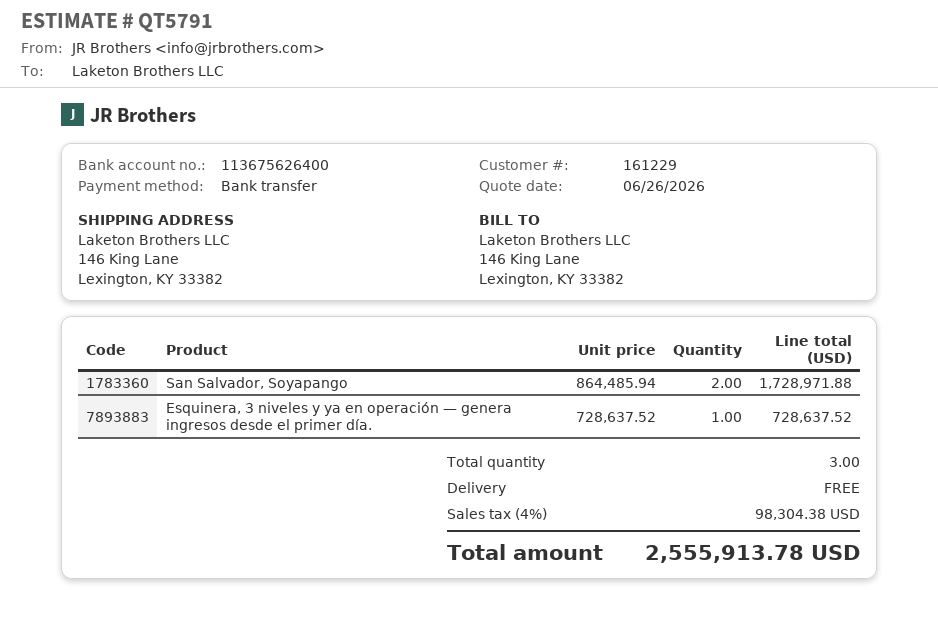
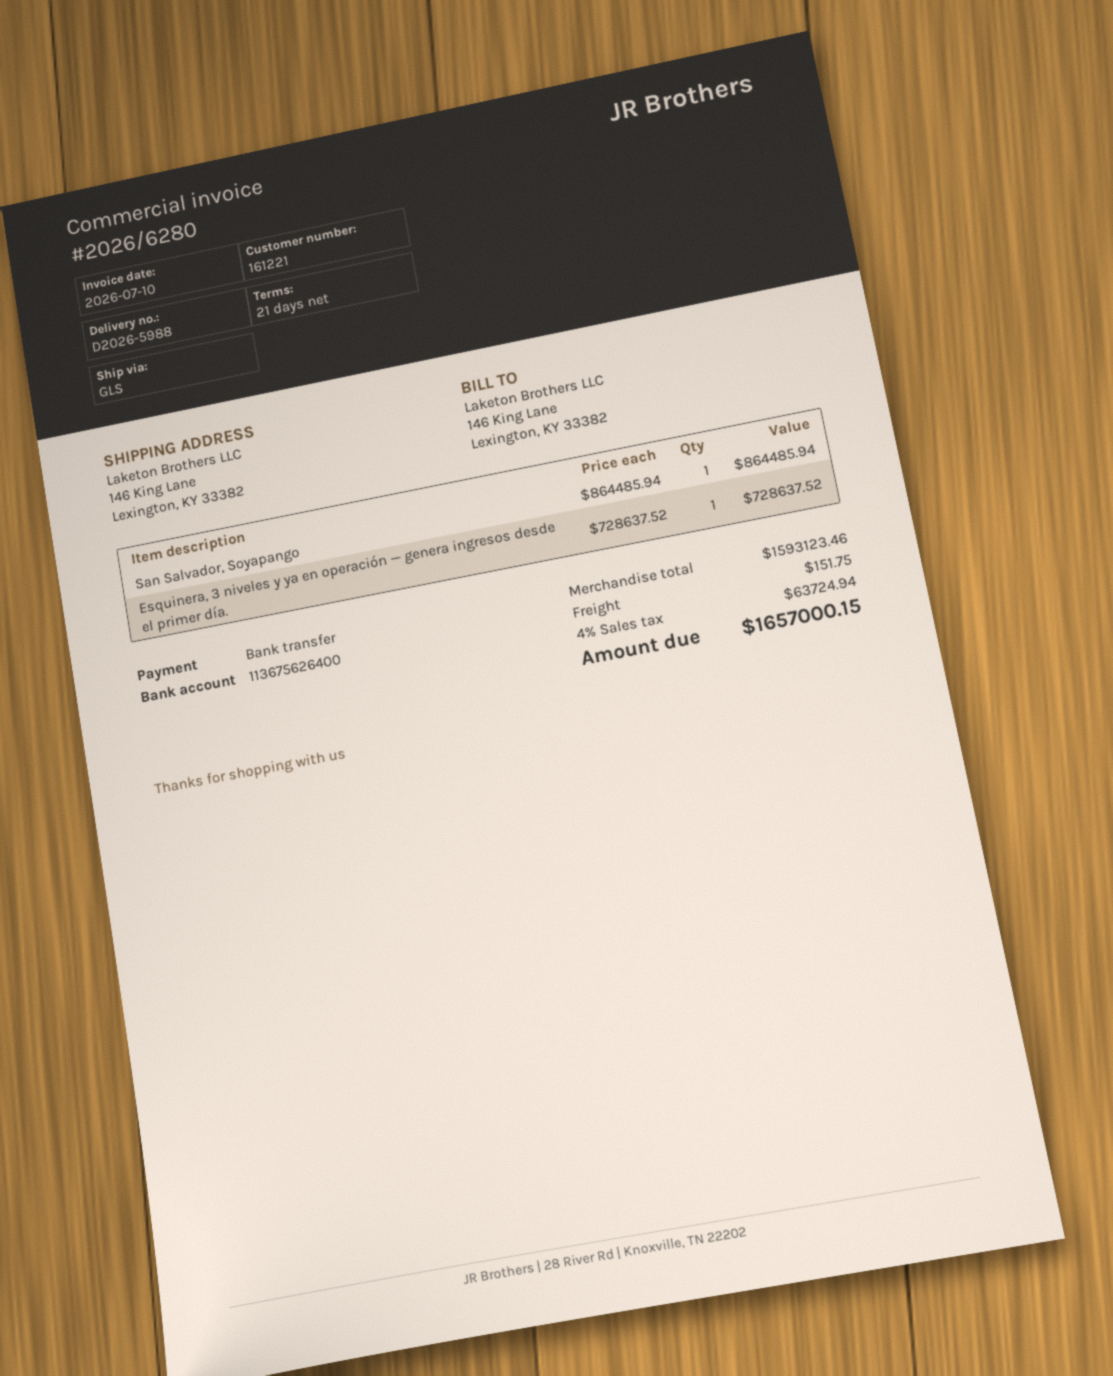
customer number: 161229 -> 161221
San Salvador, Soyapango: 2 x 864485.94 = 1728971.88 -> 1 x 864485.94 = 864485.94
shipping: 0.00 -> 151.75
tax: 4% = 98304.38 -> 4% = 63724.94
total: 2555913.78 -> 1657000.15

